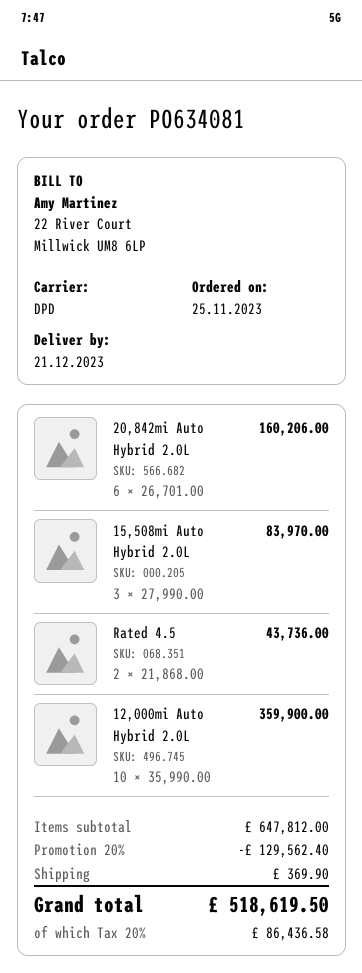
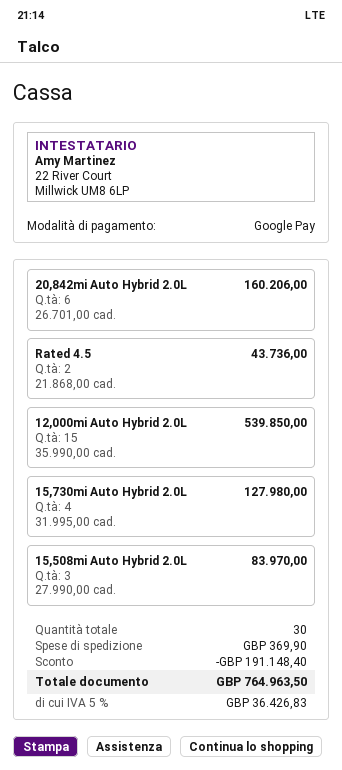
12,000mi Auto Hybrid 2.0L: 10 x 35990.00 = 359900.00 -> 15 x 35990.00 = 539850.00
15,730mi Auto Hybrid 2.0L: none -> 4 x 31995.00 = 127980.00
discount: 129562.40 -> 191148.40
tax: 20% = 86436.58 -> 5% = 36426.83
total: 518619.50 -> 764963.50

